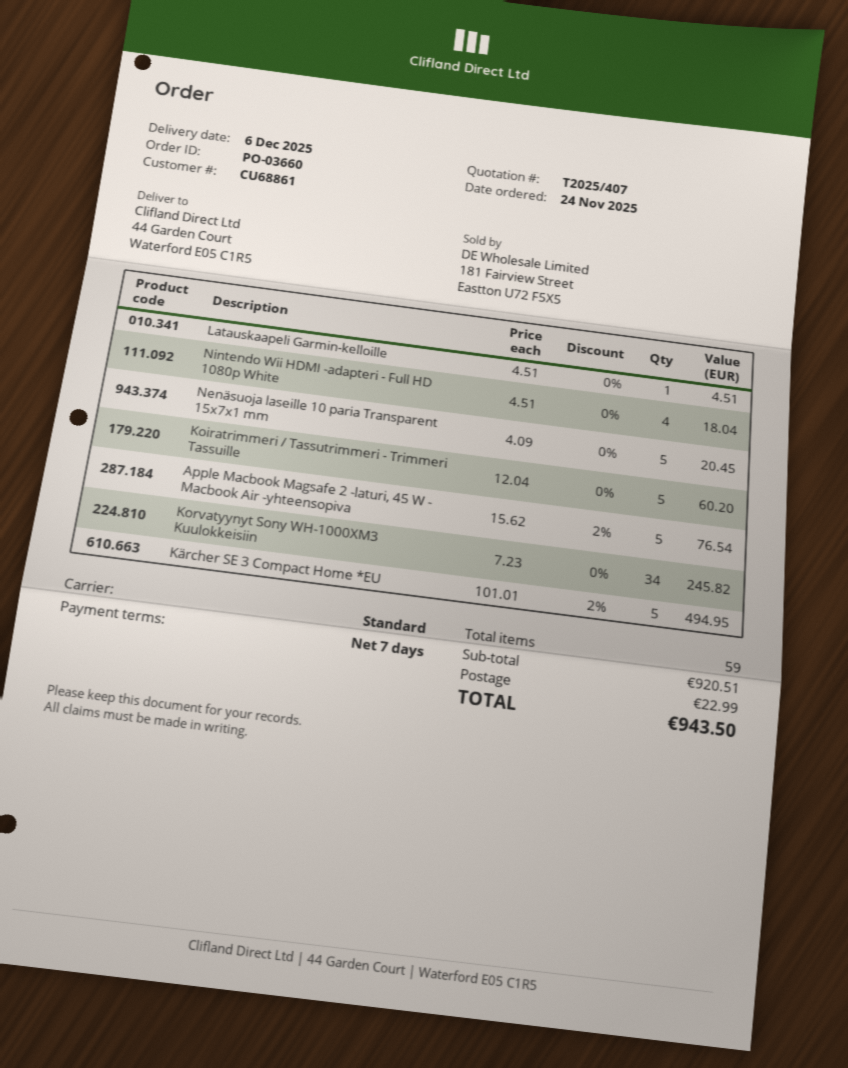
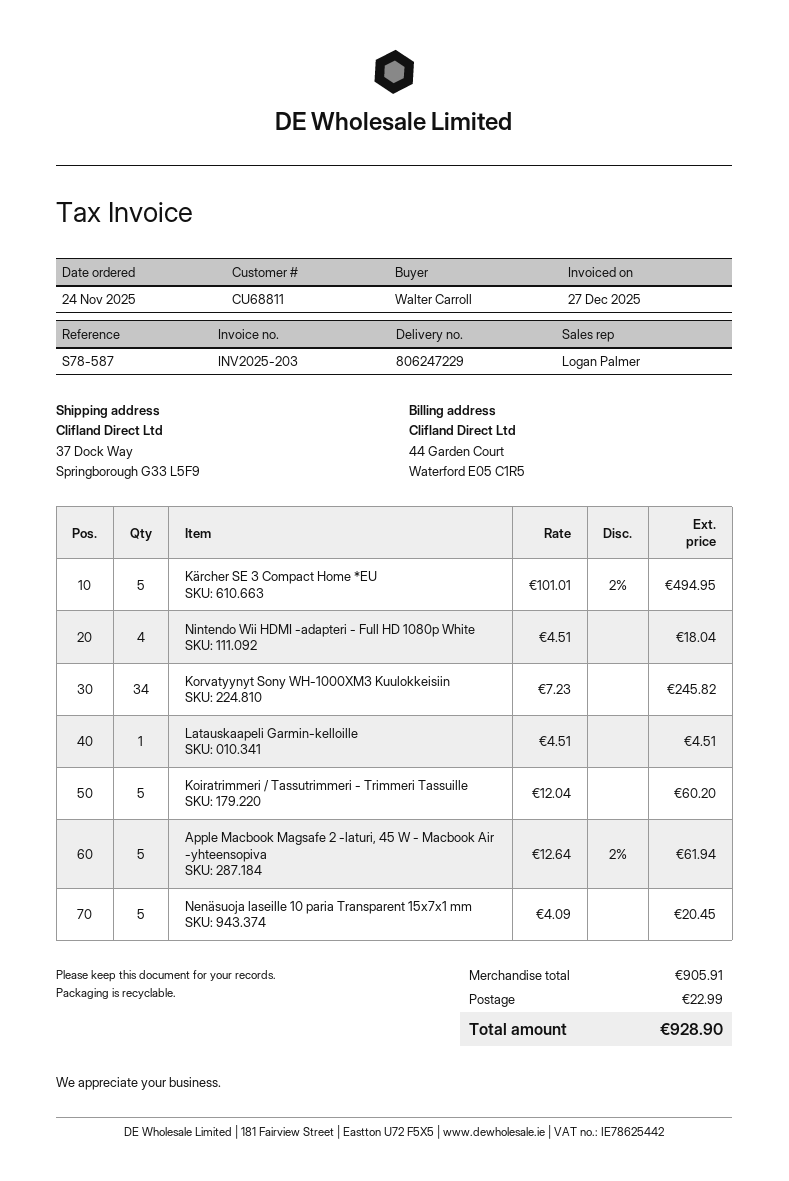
customer number: CU68861 -> CU68811
ship to: 44 Garden Court, Waterford E05 C1R5 -> 37 Dock Way, Springborough G33 L5F9
Apple Macbook Magsafe 2 -laturi, 45 W - Macbook Air -yhteensopiva: 5 x 15.62 - 2% = 76.54 -> 5 x 12.64 - 2% = 61.94
subtotal: 920.51 -> 905.91
total: 943.50 -> 928.90

